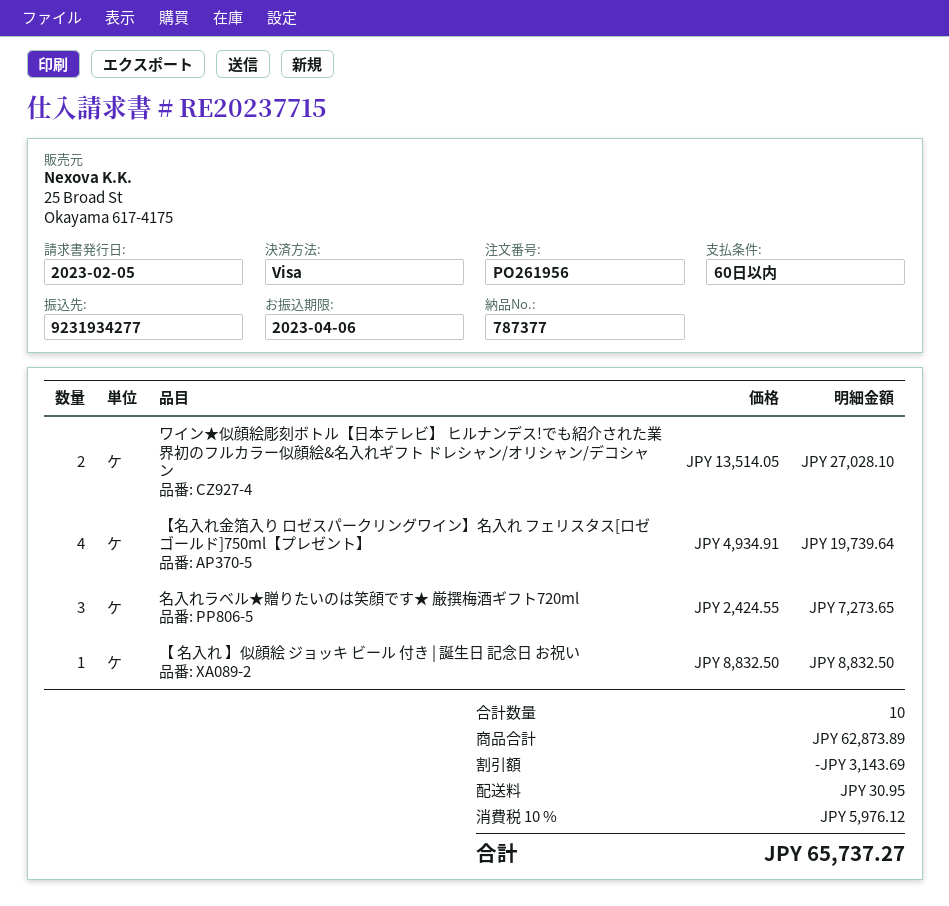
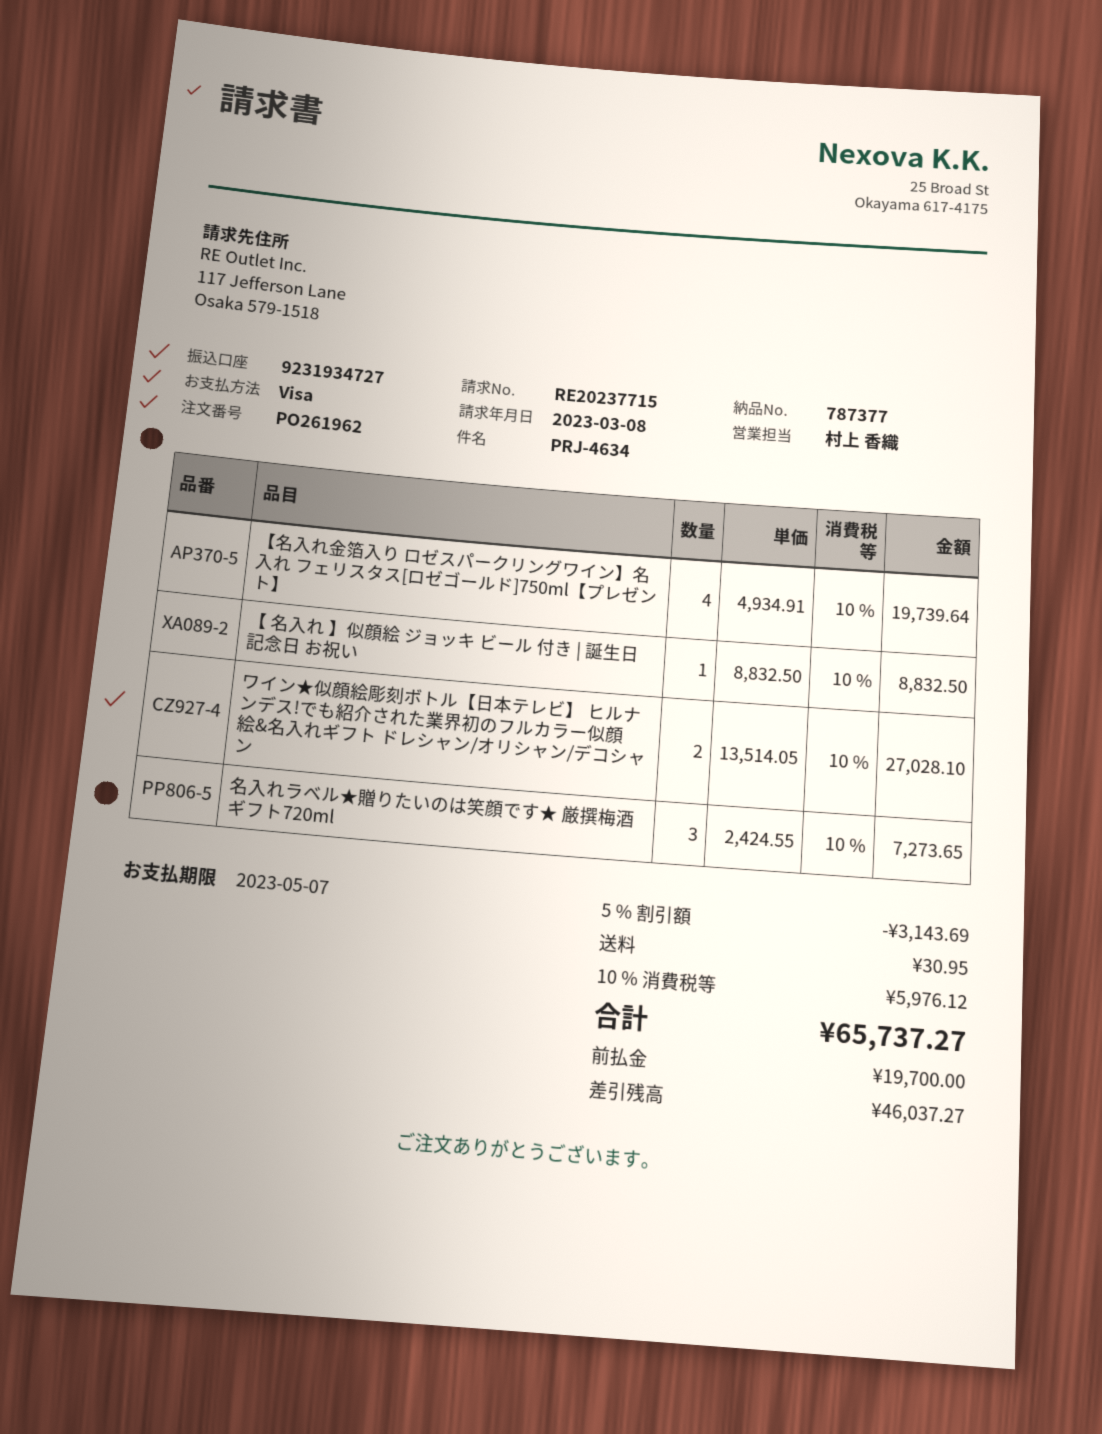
order number: PO261956 -> PO261962
invoice date: 2023-02-05 -> 2023-03-08
due date: 2023-04-06 -> 2023-05-07
bank account: 9231934277 -> 9231934727

